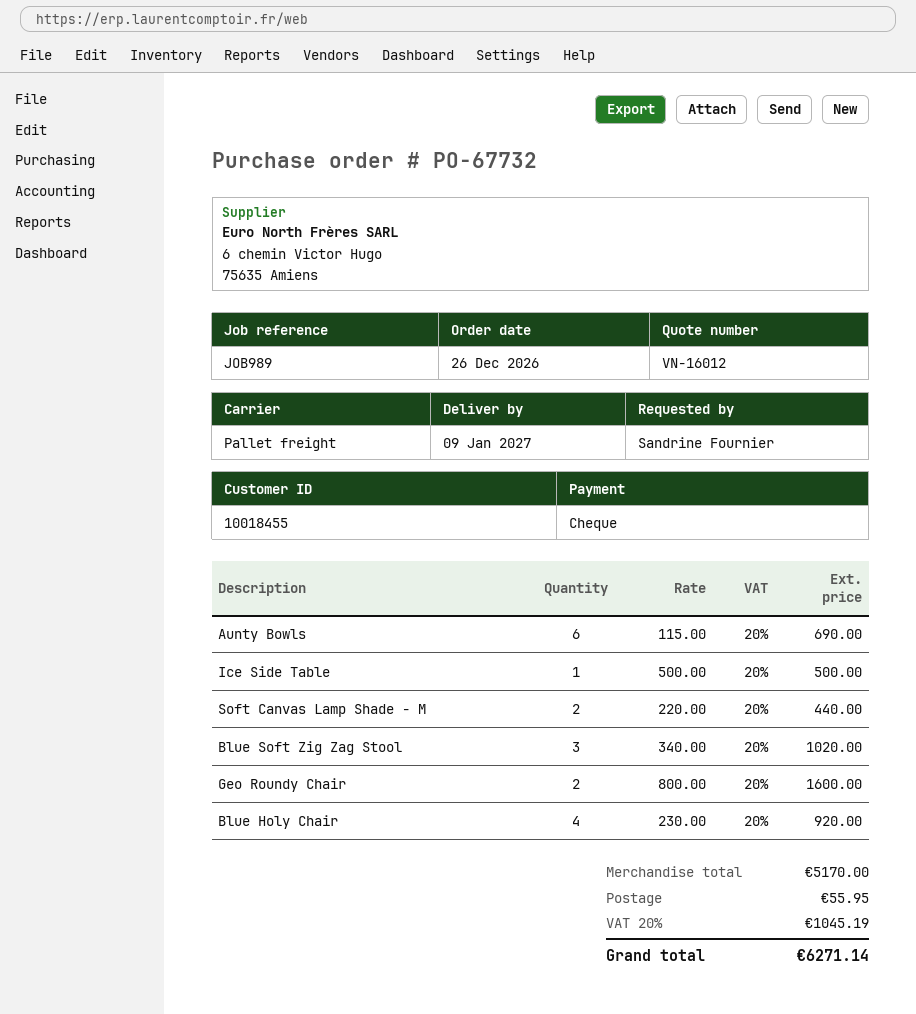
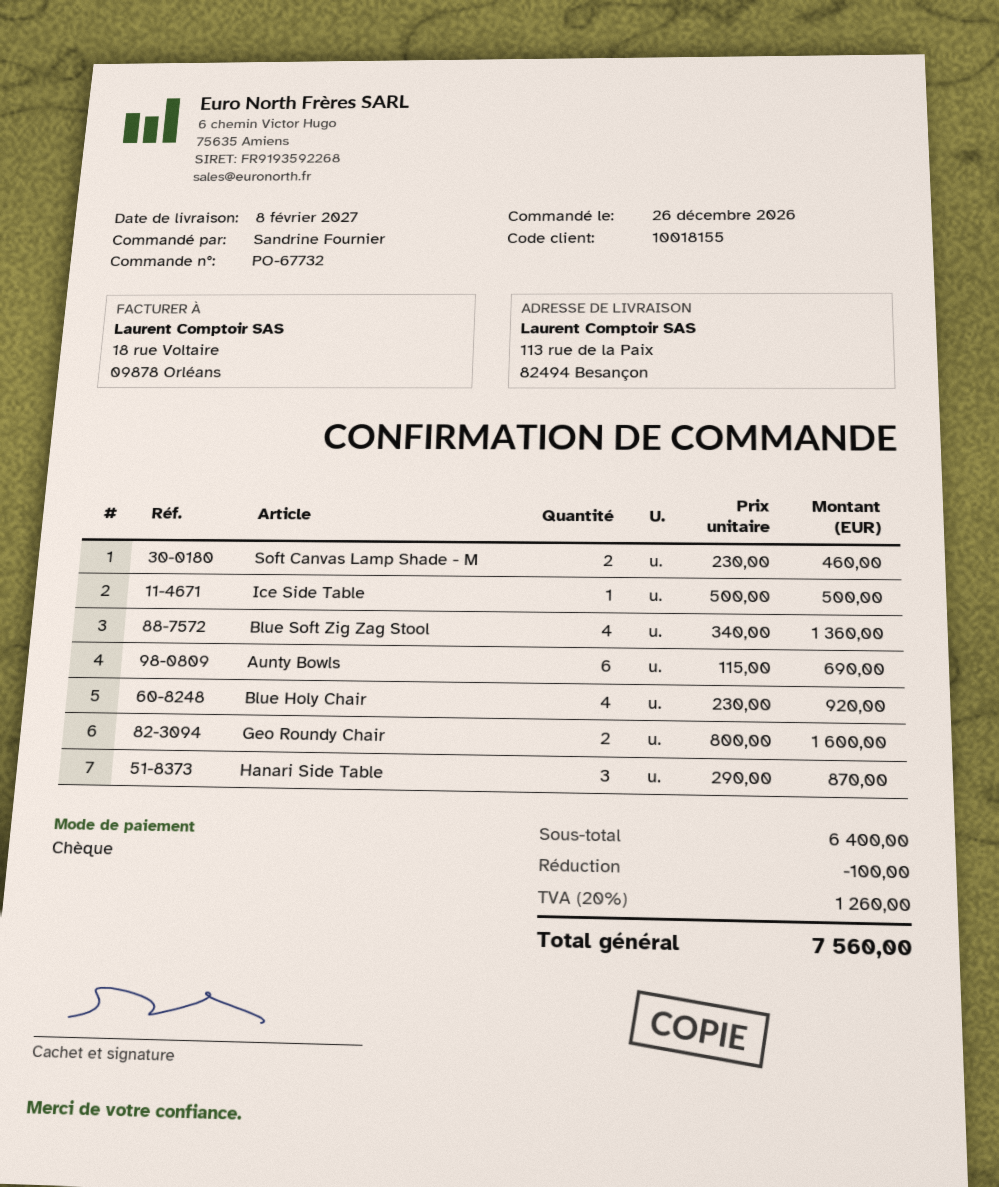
delivery date: 2027-01-09 -> 2027-02-08
customer number: 10018455 -> 10018155
Soft Canvas Lamp Shade - M: 2 x 220.00 = 440.00 -> 2 x 230.00 = 460.00
Blue Soft Zig Zag Stool: 3 x 340.00 = 1020.00 -> 4 x 340.00 = 1360.00
Hanari Side Table: none -> 3 x 290.00 = 870.00
subtotal: 5170.00 -> 6400.00
discount: none -> 100.00
shipping: 55.95 -> none
tax: 20% = 1045.19 -> 20% = 1260.00
total: 6271.14 -> 7560.00

